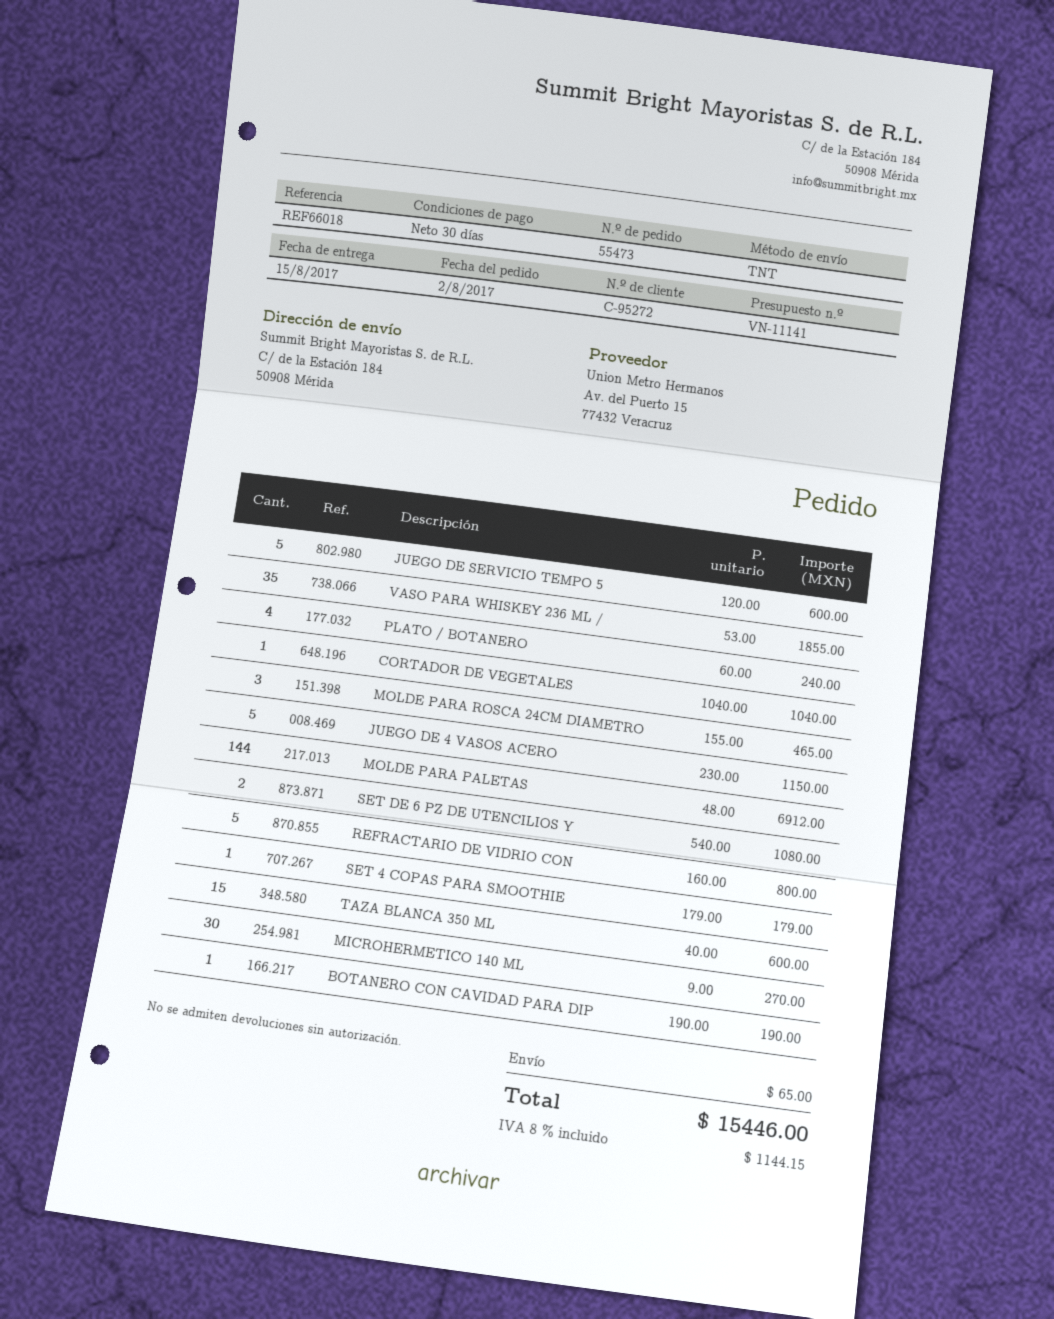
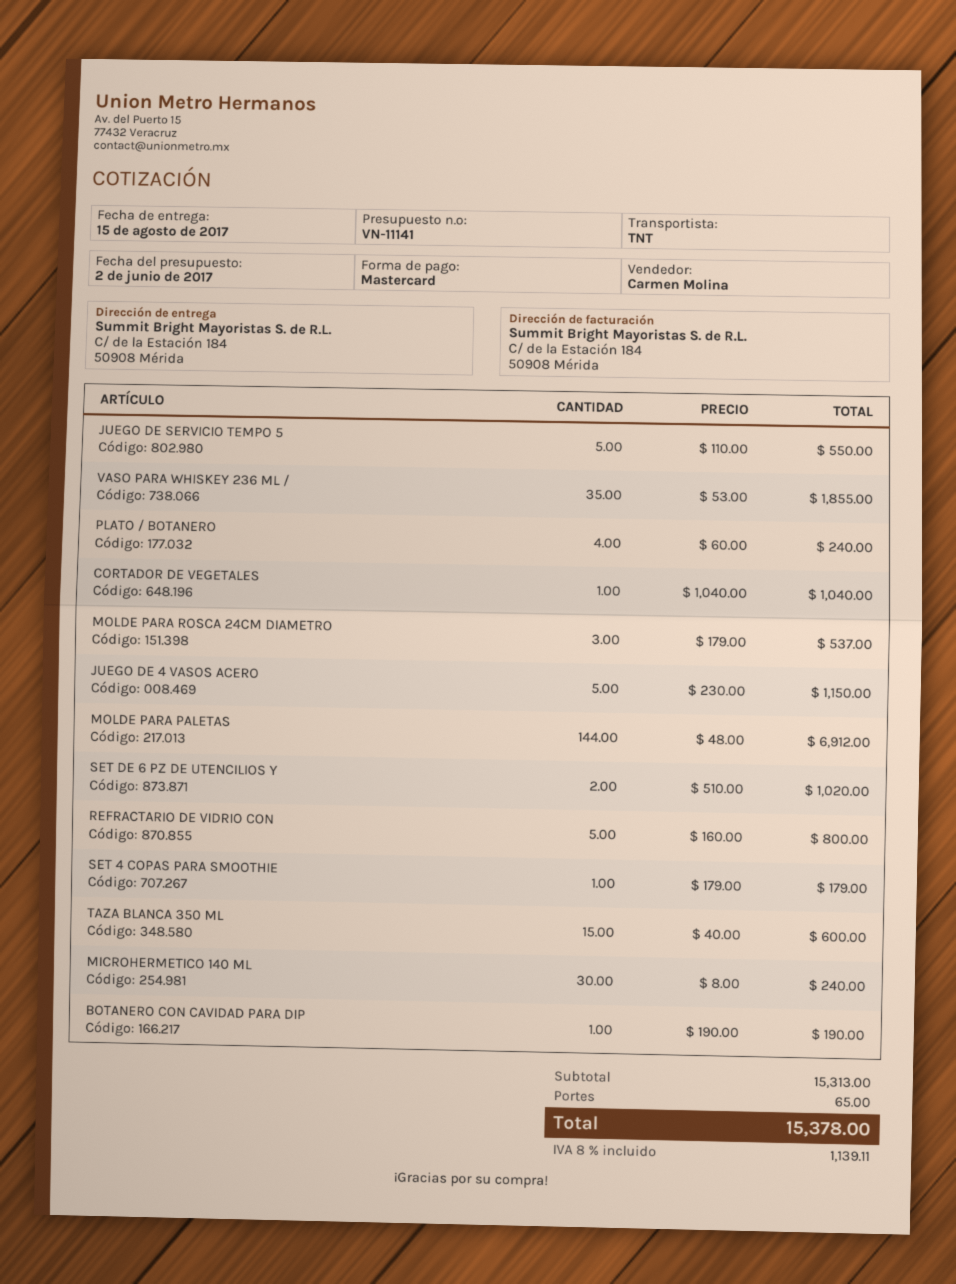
JUEGO DE SERVICIO TEMPO 5: 5 x 120.00 = 600.00 -> 5 x 110.00 = 550.00
MOLDE PARA ROSCA 24CM DIAMETRO: 3 x 155.00 = 465.00 -> 3 x 179.00 = 537.00
SET DE 6 PZ DE UTENCILIOS Y: 2 x 540.00 = 1080.00 -> 2 x 510.00 = 1020.00
MICROHERMETICO 140 ML: 30 x 9.00 = 270.00 -> 30 x 8.00 = 240.00
tax: 8% = 1144.15 -> 8% = 1139.11
total: 15446.00 -> 15378.00

